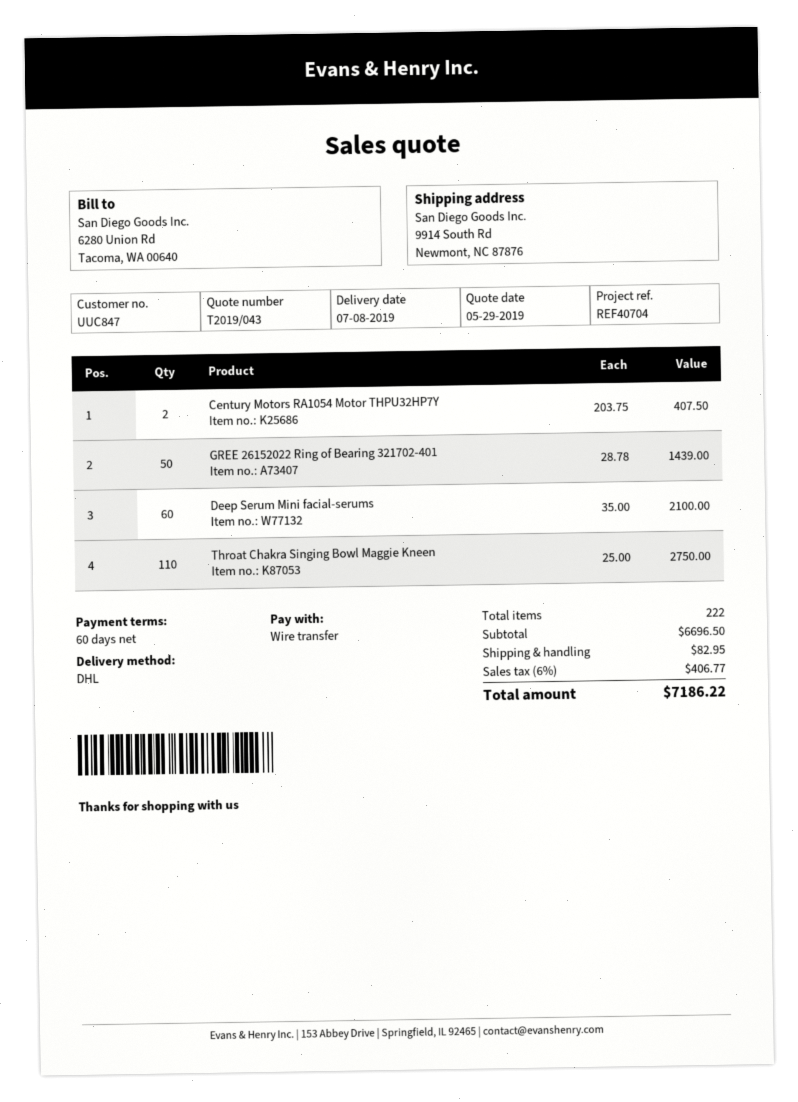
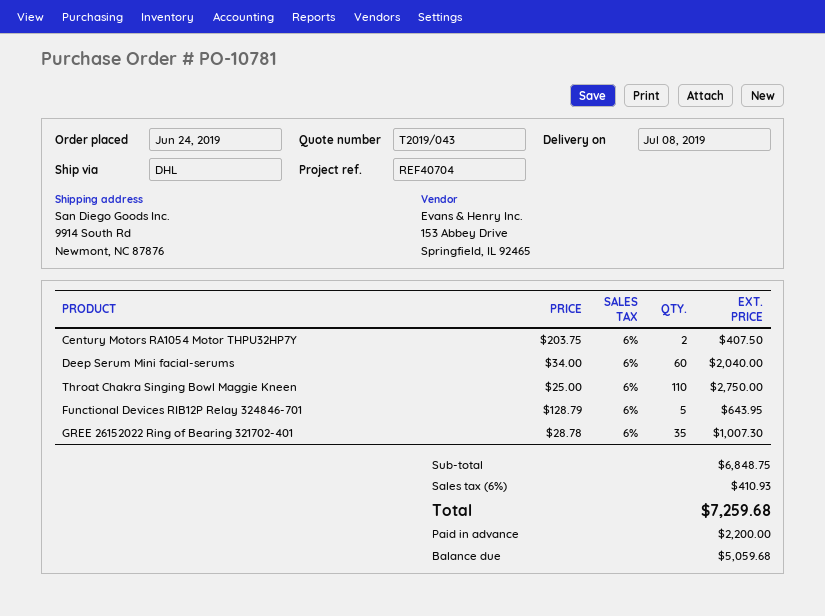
GREE 26152022 Ring of Bearing 321702-401: 50 x 28.78 = 1439.00 -> 35 x 28.78 = 1007.30
Deep Serum Mini facial-serums: 60 x 35.00 = 2100.00 -> 60 x 34.00 = 2040.00
Functional Devices RIB12P Relay 324846-701: none -> 5 x 128.79 = 643.95
subtotal: 6696.50 -> 6848.75
shipping: 82.95 -> none
tax: 6% = 406.77 -> 6% = 410.93
total: 7186.22 -> 7259.68

